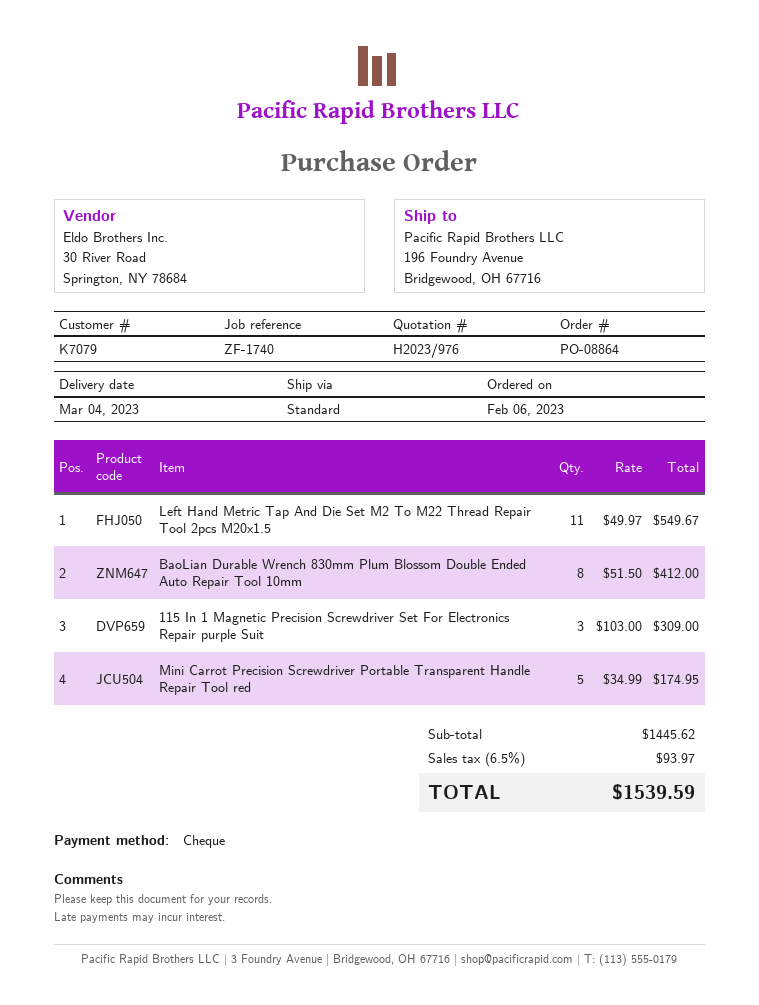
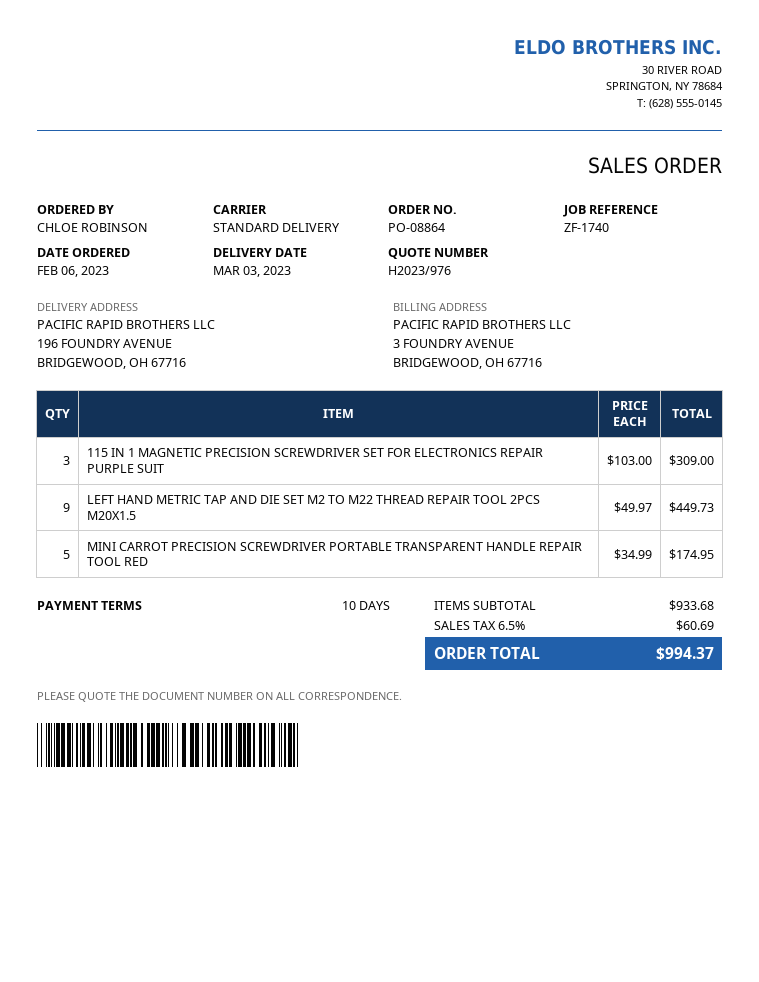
delivery date: 2023-03-04 -> 2023-03-03
Left Hand Metric Tap And Die Set M2 To M22 Thread Repair Tool 2pcs M20x1.5: 11 x 49.97 = 549.67 -> 9 x 49.97 = 449.73
BaoLian Durable Wrench 830mm Plum Blossom Double Ended Auto Repair Tool 10mm: 8 x 51.50 = 412.00 -> none
subtotal: 1445.62 -> 933.68
tax: 6.5% = 93.97 -> 6.5% = 60.69
total: 1539.59 -> 994.37

